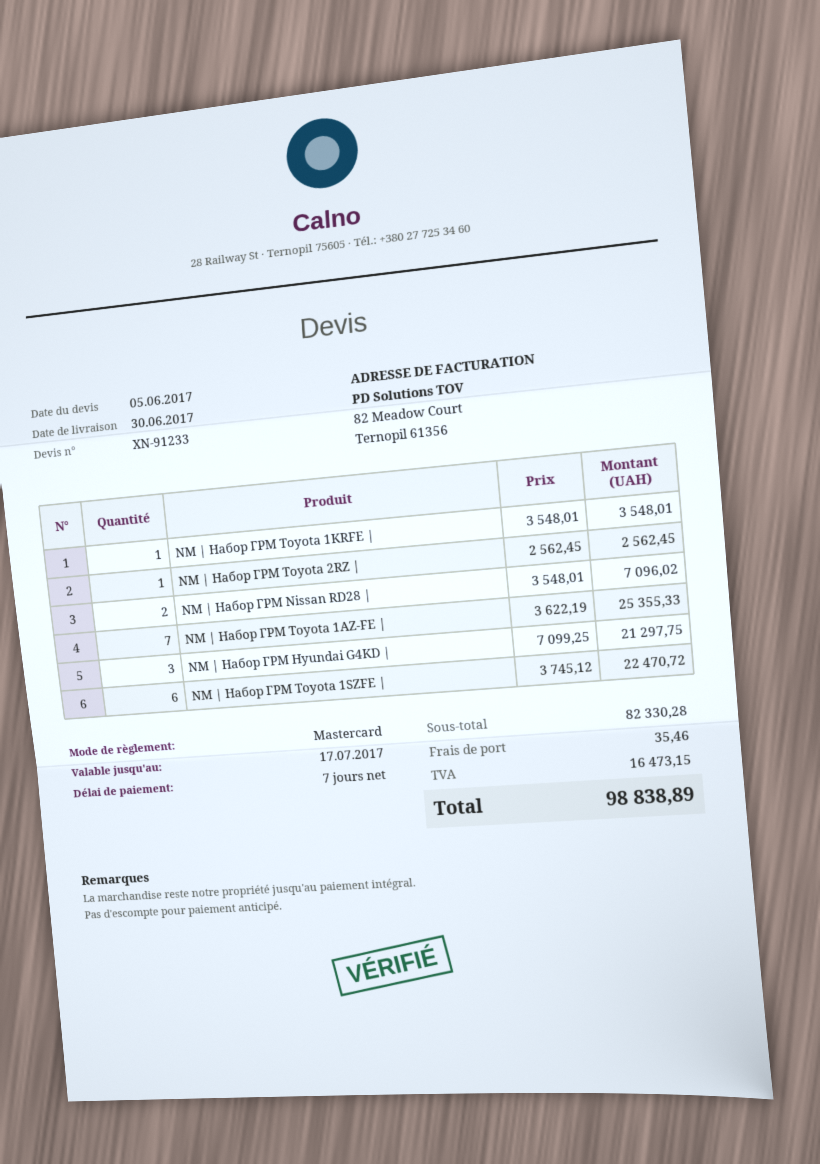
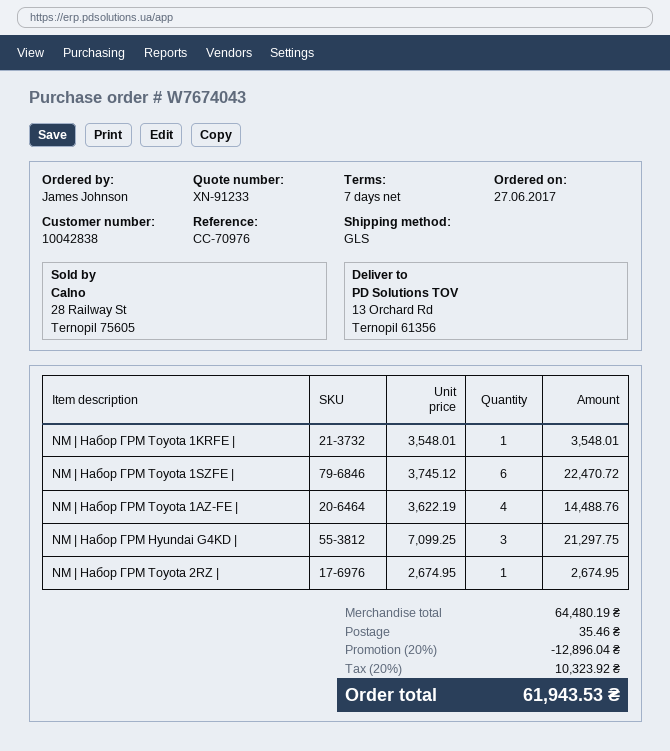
NM | Набор ГРМ Toyota 2RZ |: 1 x 2562.45 = 2562.45 -> 1 x 2674.95 = 2674.95
NM | Набор ГРМ Nissan RD28 |: 2 x 3548.01 = 7096.02 -> none
NM | Набор ГРМ Toyota 1AZ-FE |: 7 x 3622.19 = 25355.33 -> 4 x 3622.19 = 14488.76
subtotal: 82330.28 -> 64480.19
discount: none -> 20% = 12896.04
tax: 16473.15 -> 10323.92
total: 98838.89 -> 61943.53

